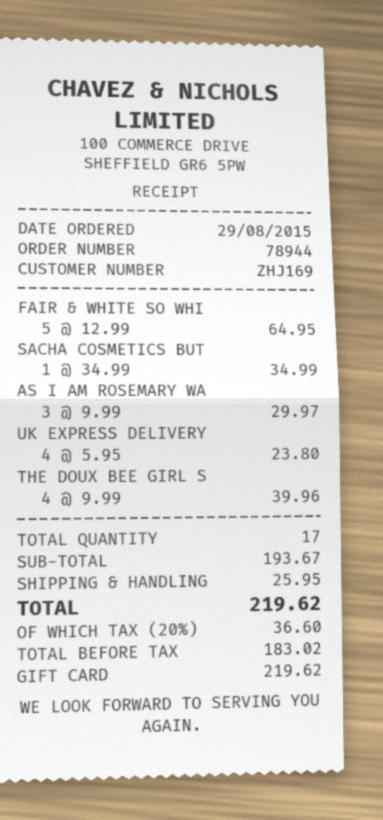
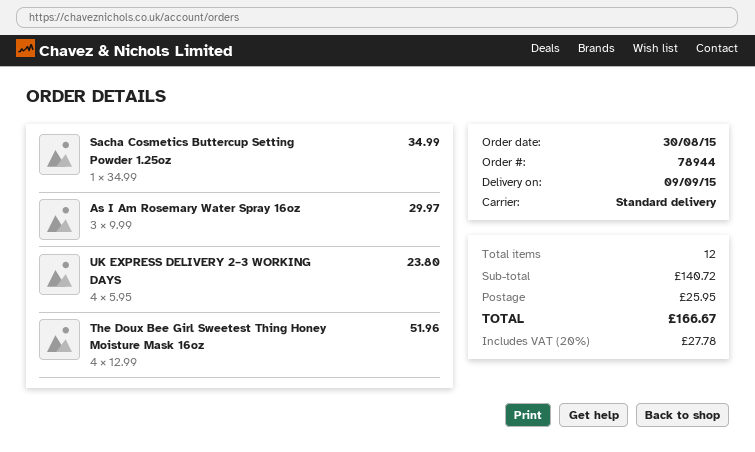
order date: 2015-08-29 -> 2015-08-30
FAIR & WHITE SO WHI: 5 x 12.99 = 64.95 -> none
THE DOUX BEE GIRL S: 4 x 9.99 = 39.96 -> 4 x 12.99 = 51.96
total quantity: 17 -> 12
subtotal: 193.67 -> 140.72
tax: 20% = 36.60 -> 20% = 27.78
total: 219.62 -> 166.67

